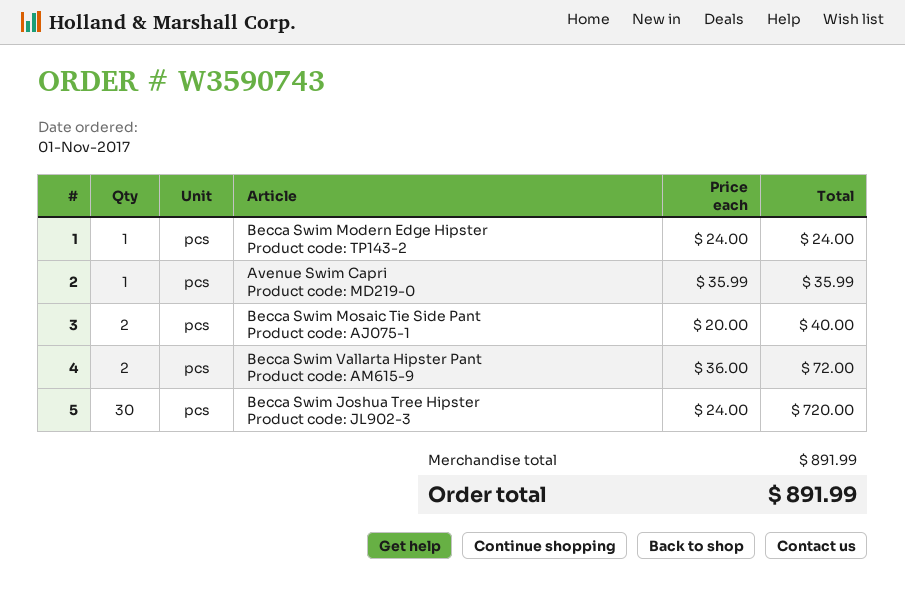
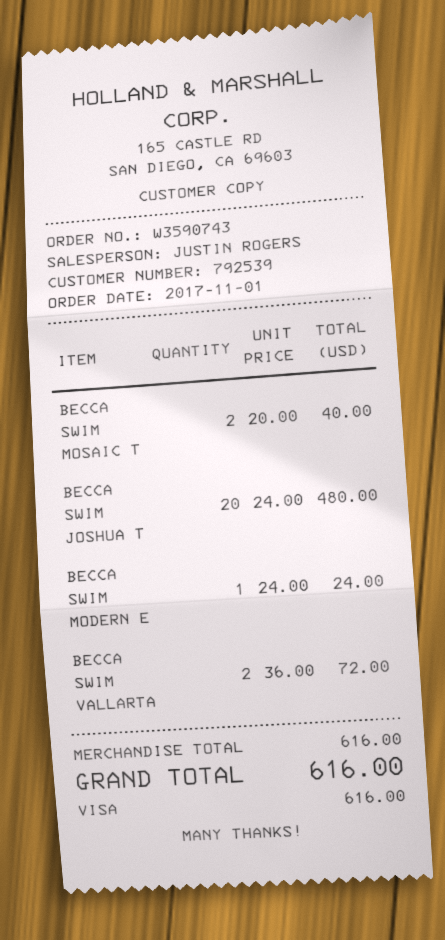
Avenue Swim Capri: 1 x 35.99 = 35.99 -> none
Becca Swim Joshua Tree Hipster: 30 x 24.00 = 720.00 -> 20 x 24.00 = 480.00
subtotal: 891.99 -> 616.00
total: 891.99 -> 616.00

